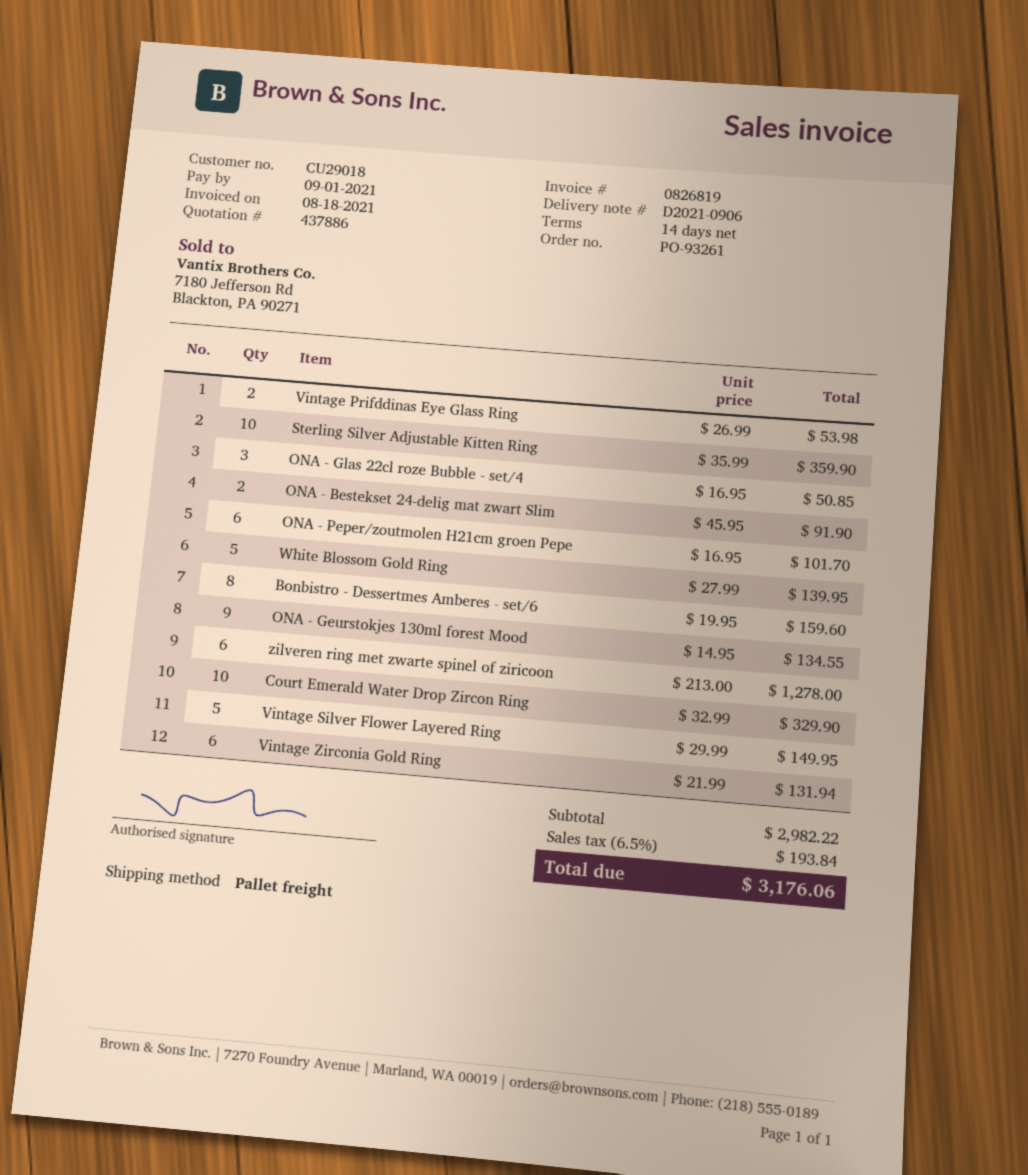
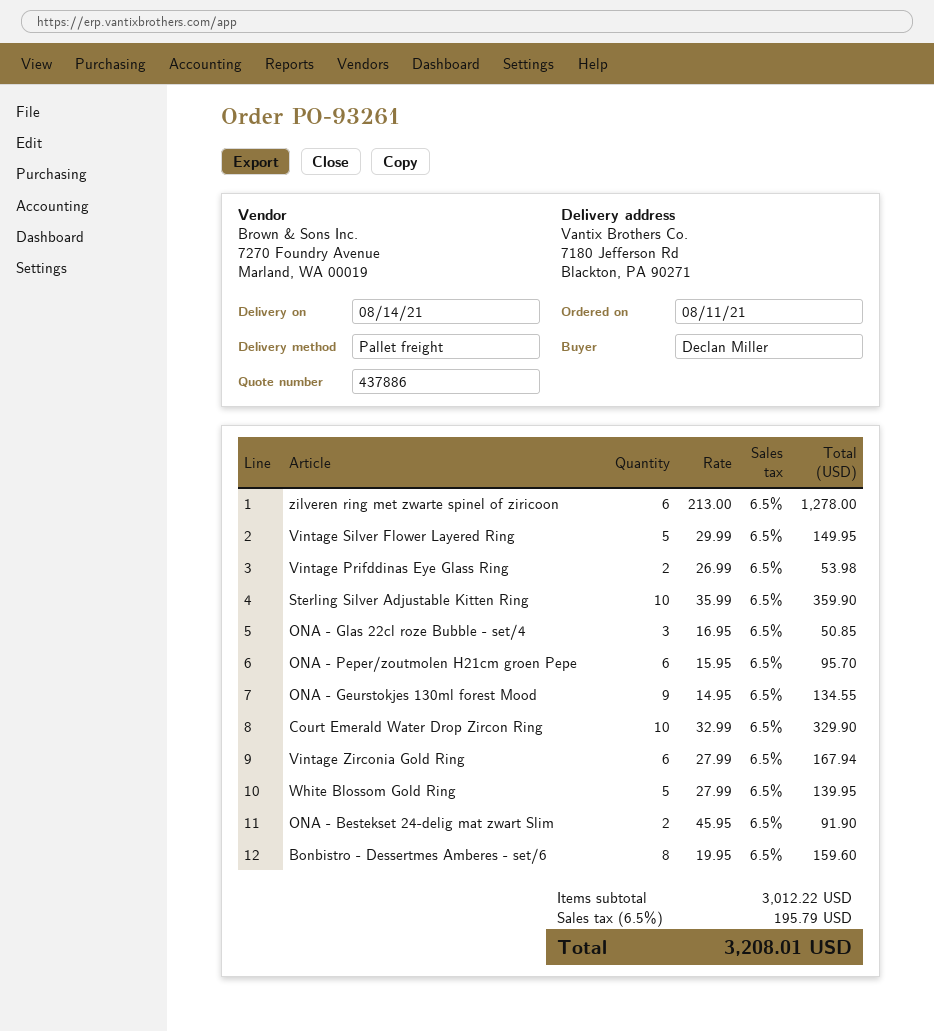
ONA - Peper/zoutmolen H21cm groen Pepe: 6 x 16.95 = 101.70 -> 6 x 15.95 = 95.70
Vintage Zirconia Gold Ring: 6 x 21.99 = 131.94 -> 6 x 27.99 = 167.94
subtotal: 2982.22 -> 3012.22
tax: 6.5% = 193.84 -> 6.5% = 195.79
total: 3176.06 -> 3208.01

